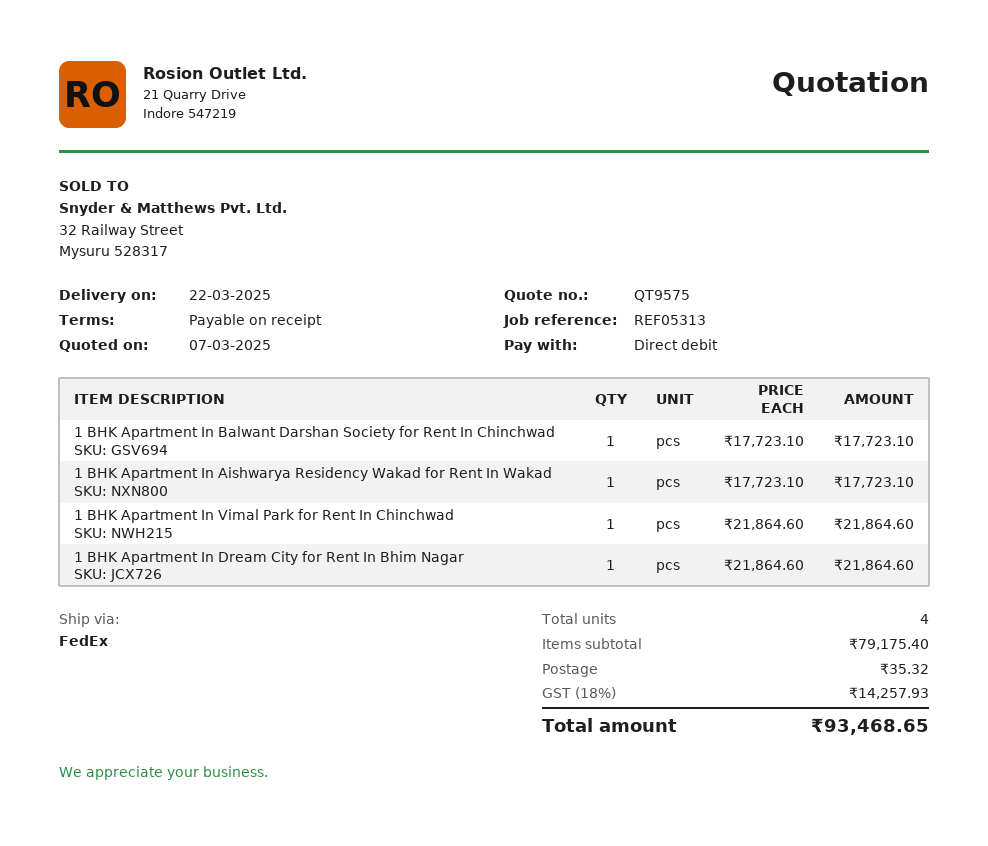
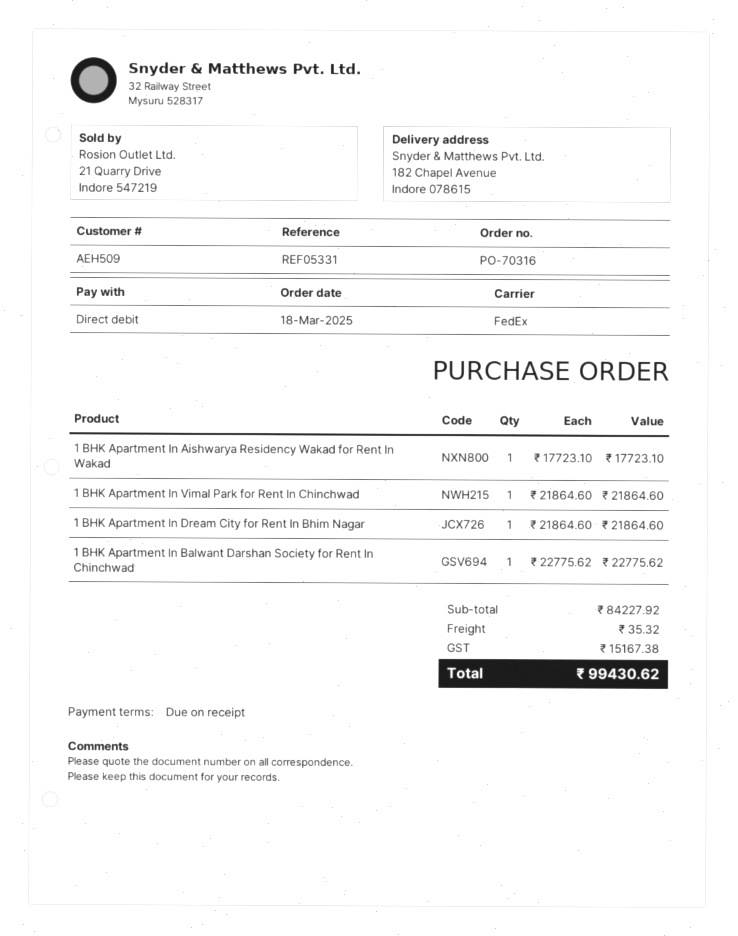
reference: REF05313 -> REF05331
1 BHK Apartment In Balwant Darshan Society for Rent In Chinchwad: 1 x 17723.10 = 17723.10 -> 1 x 22775.62 = 22775.62
subtotal: 79175.40 -> 84227.92
tax: 14257.93 -> 15167.38
total: 93468.65 -> 99430.62

